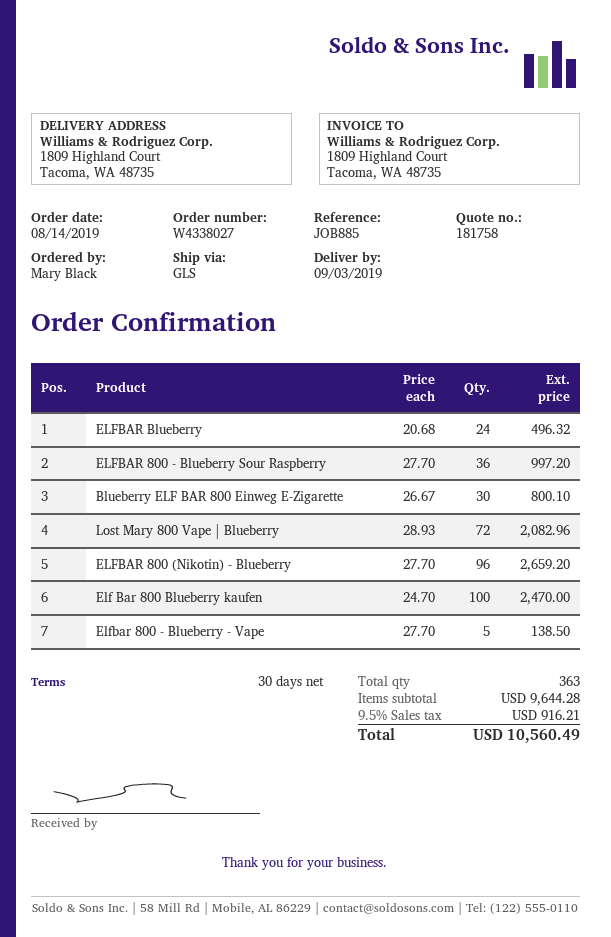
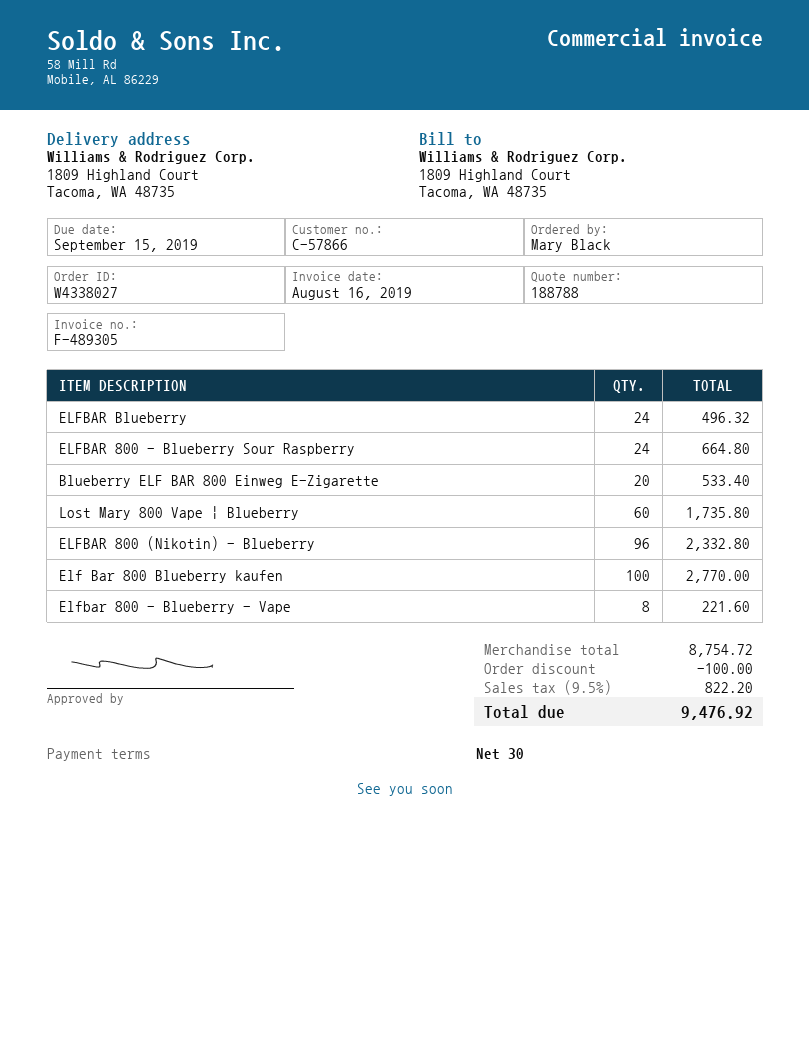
quote number: 181758 -> 188788
ELFBAR 800 - Blueberry Sour Raspberry: 36 for 997.20 -> 24 for 664.80
Blueberry ELF BAR 800 Einweg E-Zigarette: 30 for 800.10 -> 20 for 533.40
Lost Mary 800 Vape | Blueberry: 72 for 2082.96 -> 60 for 1735.80
ELFBAR 800 (Nikotin) - Blueberry: 96 for 2659.20 -> 96 for 2332.80
Elf Bar 800 Blueberry kaufen: 100 for 2470.00 -> 100 for 2770.00
Elfbar 800 - Blueberry - Vape: 5 for 138.50 -> 8 for 221.60
subtotal: 9644.28 -> 8754.72
discount: none -> 100.00
tax: 9.5% = 916.21 -> 9.5% = 822.20
total: 10560.49 -> 9476.92

